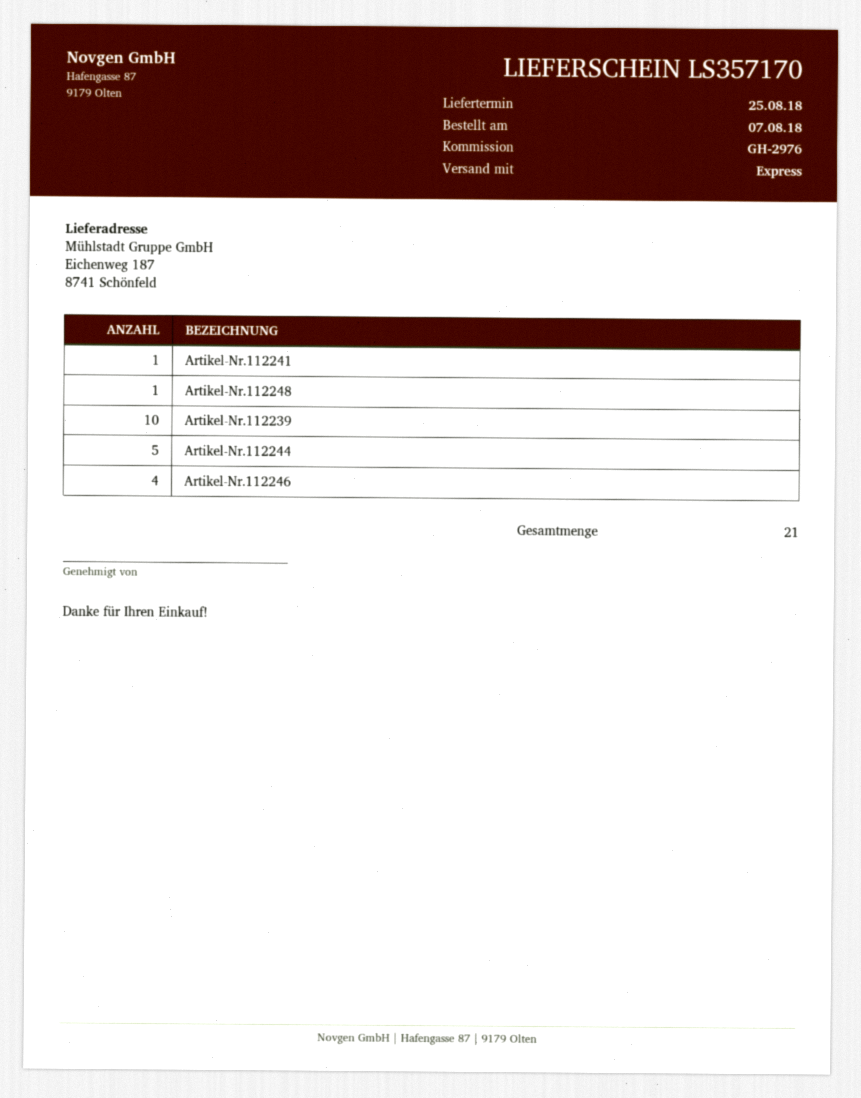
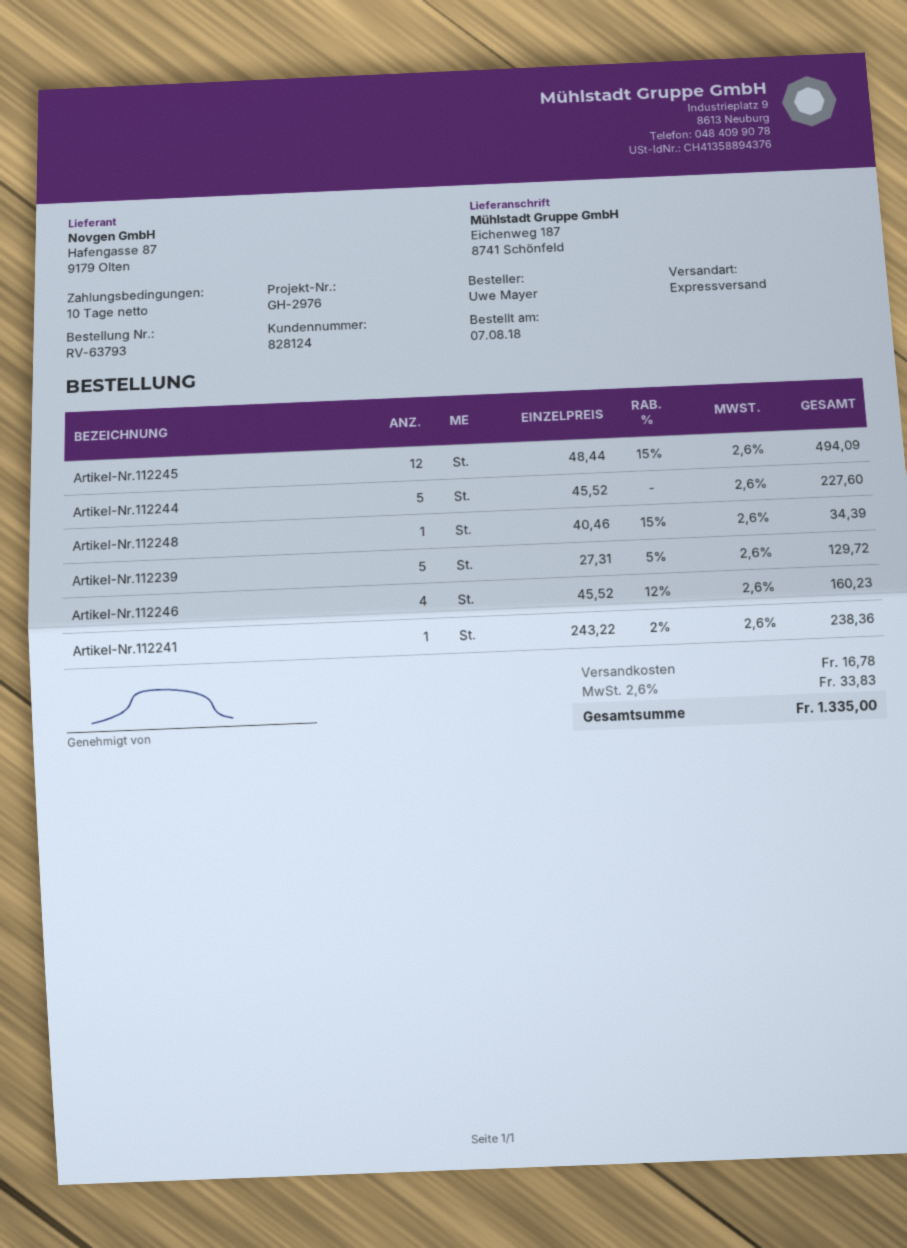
Artikel-Nr.112239: 10 -> 5
Artikel-Nr.112245: none -> 12

